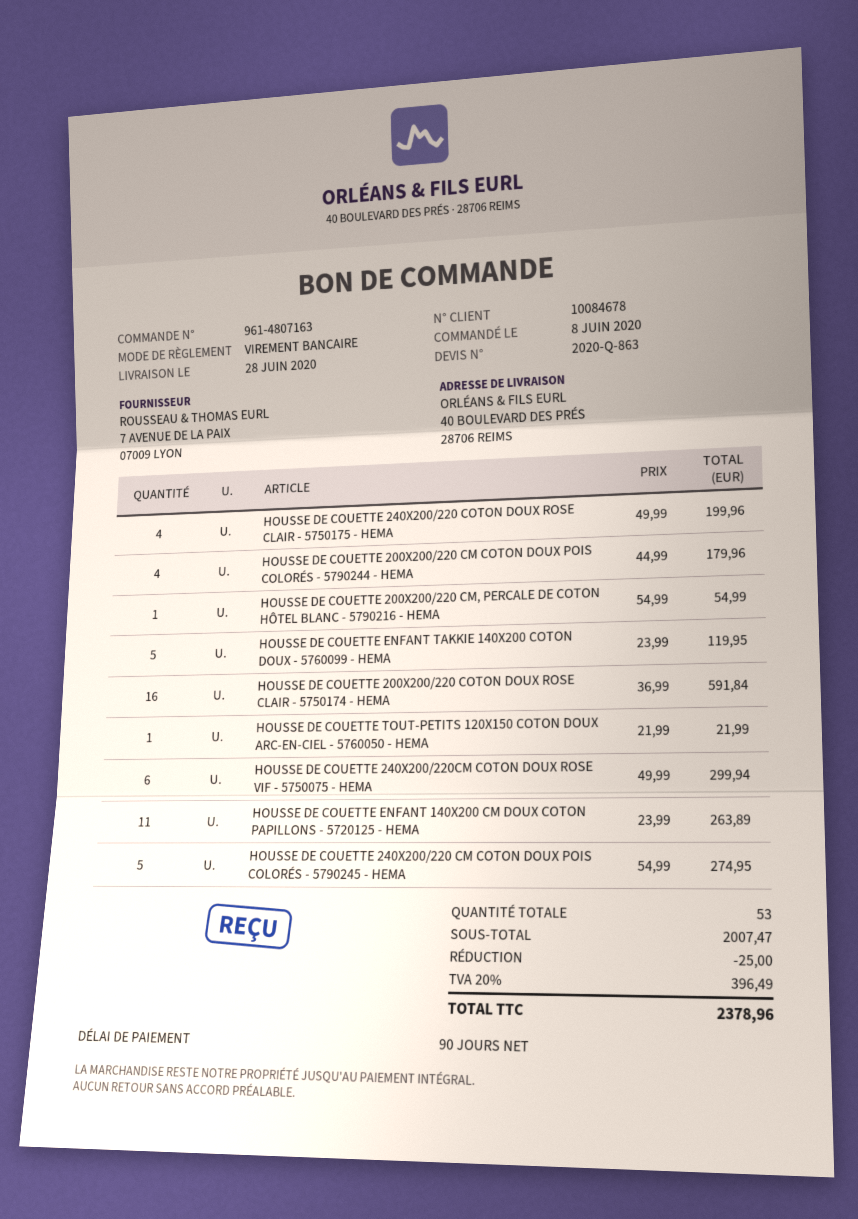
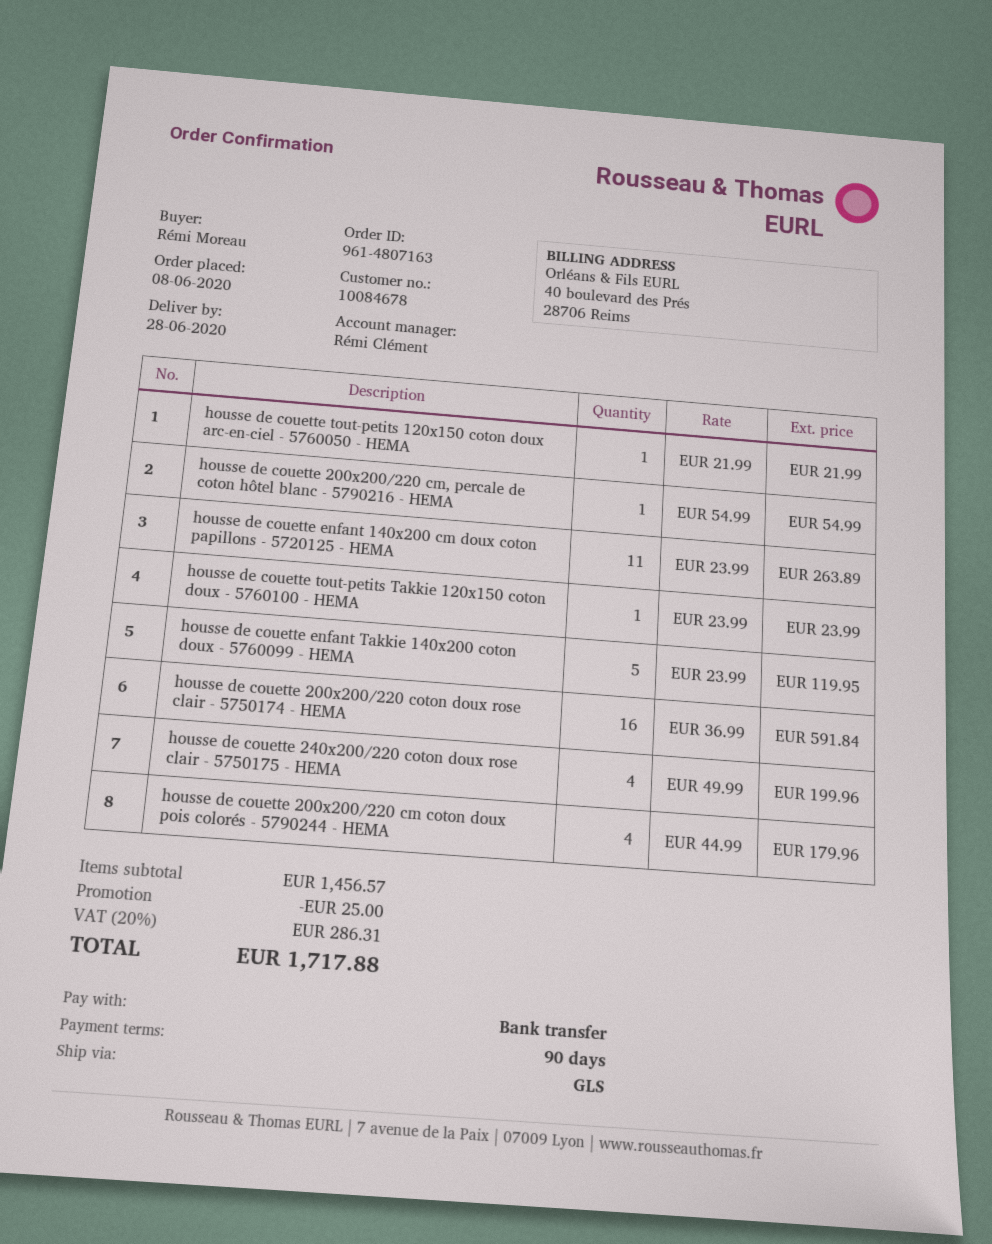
HOUSSE DE COUETTE 240X200/220CM COTON DOUX ROSE VIF - 5750075 - HEMA: 6 x 49.99 = 299.94 -> none
HOUSSE DE COUETTE 240X200/220 CM COTON DOUX POIS COLORÉS - 5790245 - HEMA: 5 x 54.99 = 274.95 -> none
housse de couette tout-petits Takkie 120x150 coton doux - 5760100 - HEMA: none -> 1 x 23.99 = 23.99
subtotal: 2007.47 -> 1456.57
tax: 20% = 396.49 -> 20% = 286.31
total: 2378.96 -> 1717.88

